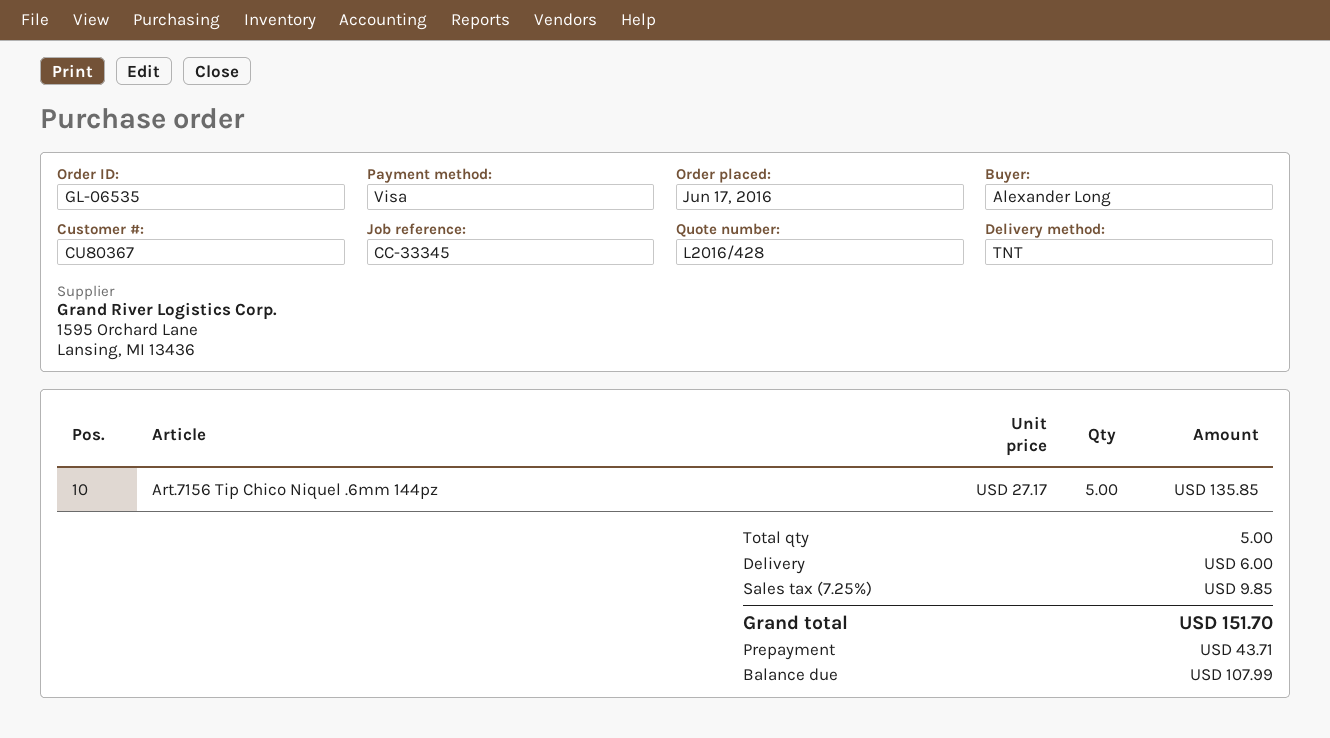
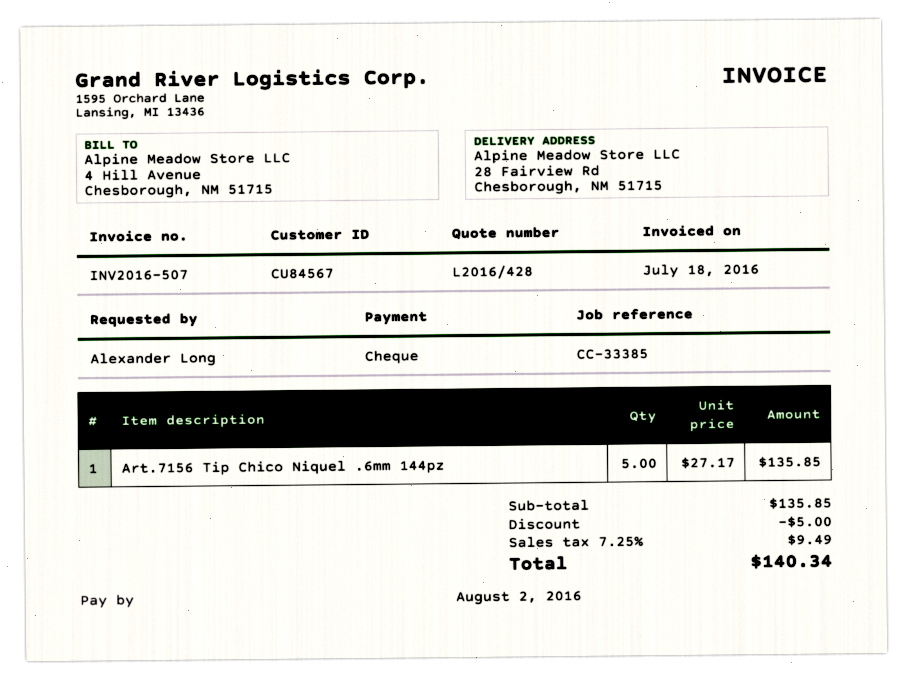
customer number: CU80367 -> CU84567
reference: CC-33345 -> CC-33385
payment method: Visa -> cheque
discount: none -> 5.00
shipping: 6.00 -> none
tax: 7.25% = 9.85 -> 7.25% = 9.49
total: 151.70 -> 140.34

